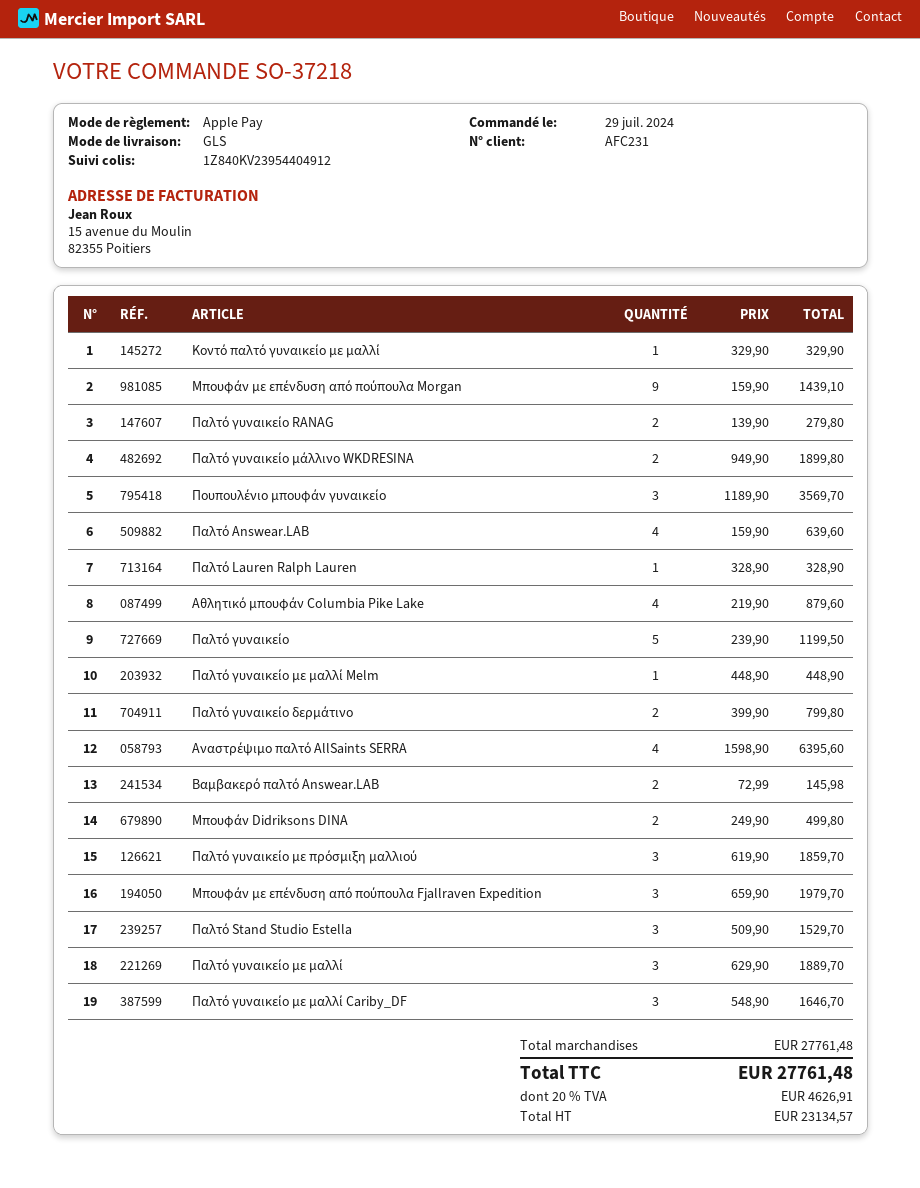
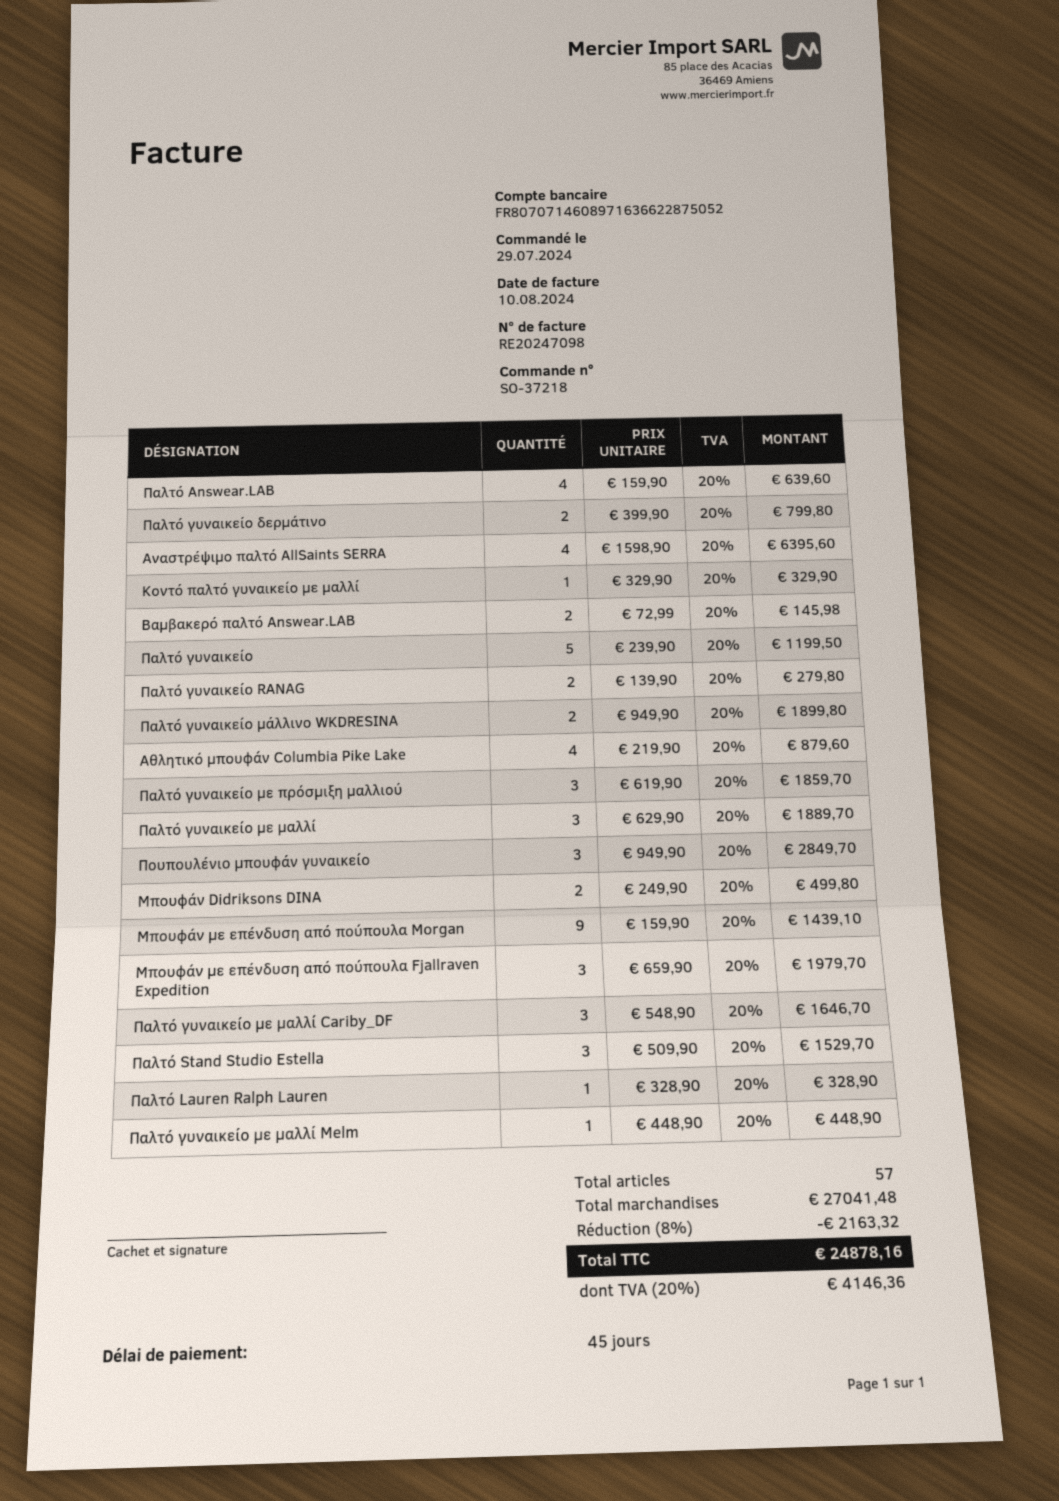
Πουπουλένιο μπουφάν γυναικείο: 3 x 1189.90 = 3569.70 -> 3 x 949.90 = 2849.70
subtotal: 27761.48 -> 27041.48
discount: none -> 8% = 2163.32
tax: 20% = 4626.91 -> 20% = 4146.36
total: 27761.48 -> 24878.16

